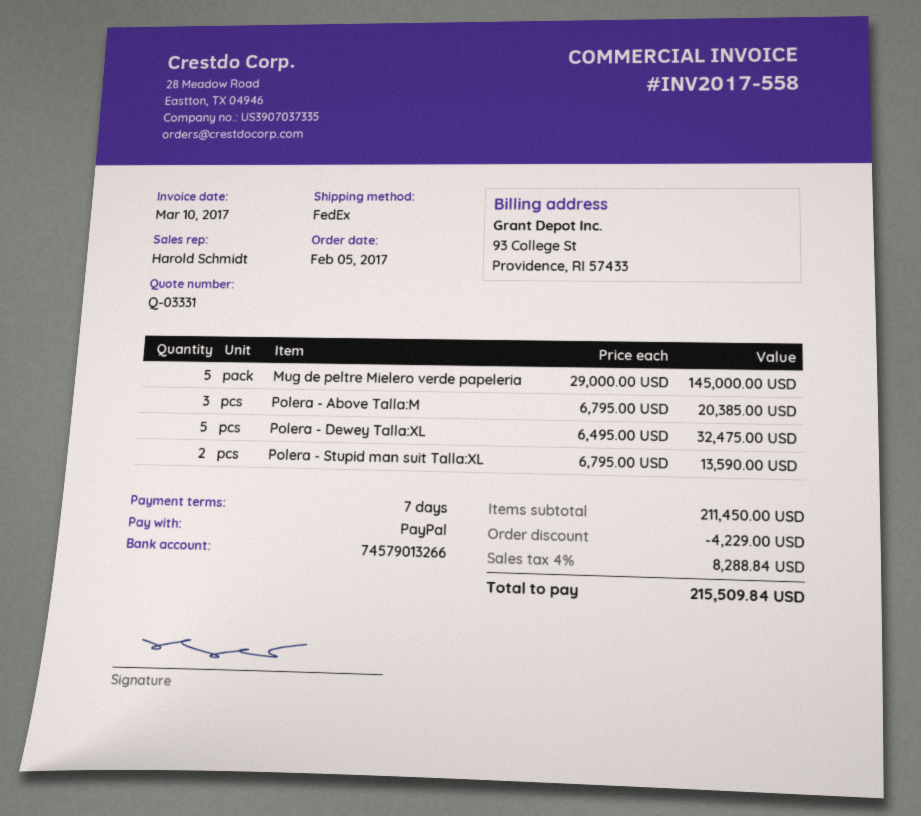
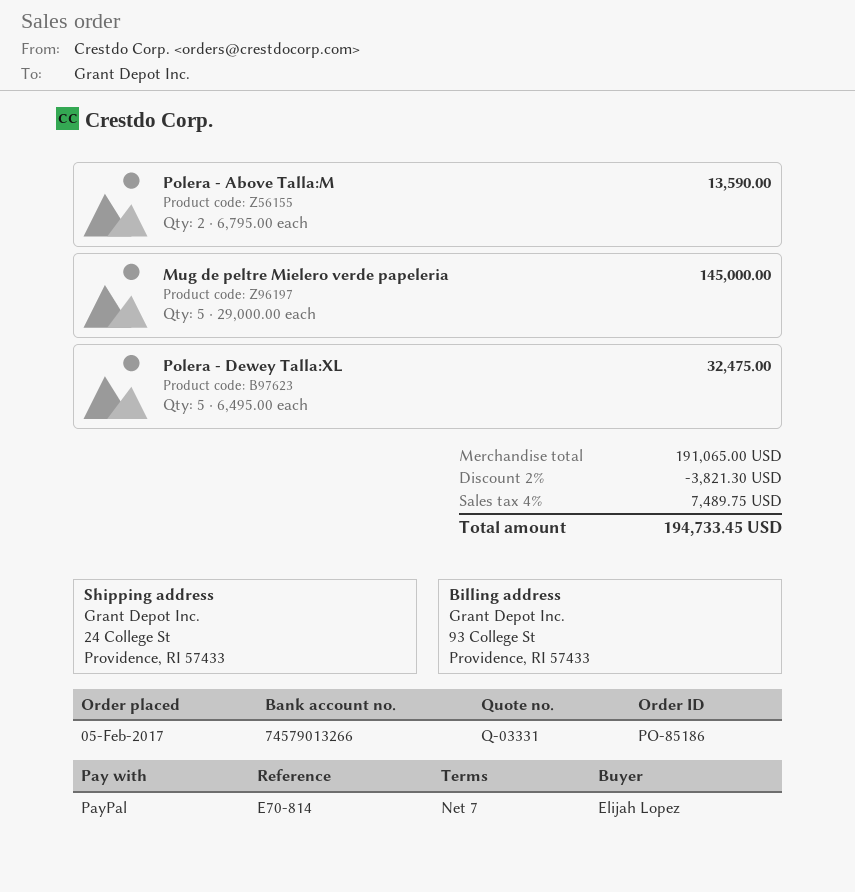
Polera - Above Talla:M: 3 x 6795.00 = 20385.00 -> 2 x 6795.00 = 13590.00
Polera - Stupid man suit Talla:XL: 2 x 6795.00 = 13590.00 -> none
subtotal: 211450.00 -> 191065.00
discount: 4229.00 -> 3821.30
tax: 4% = 8288.84 -> 4% = 7489.75
total: 215509.84 -> 194733.45

